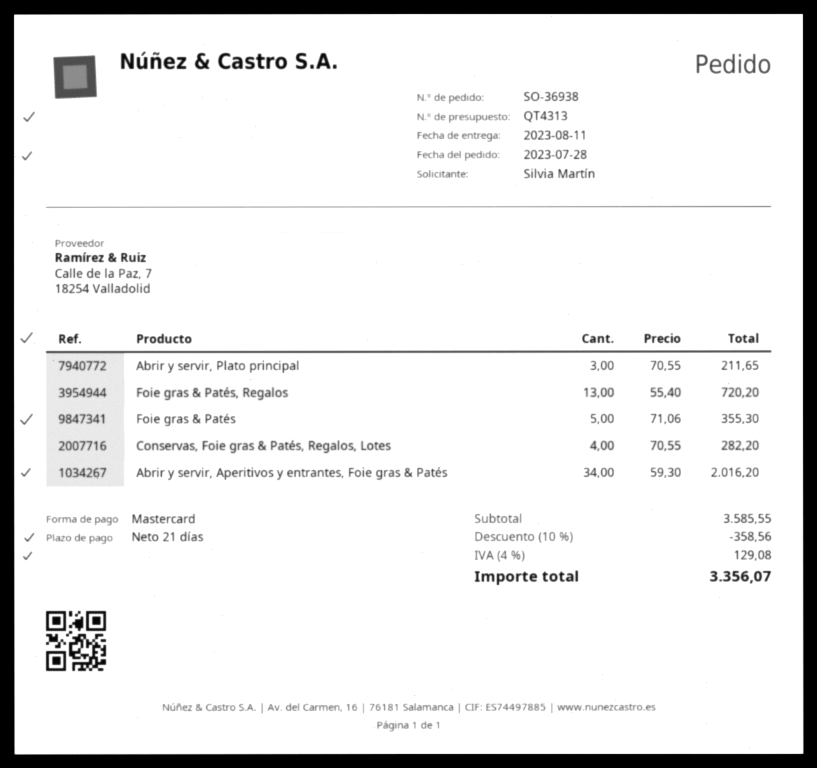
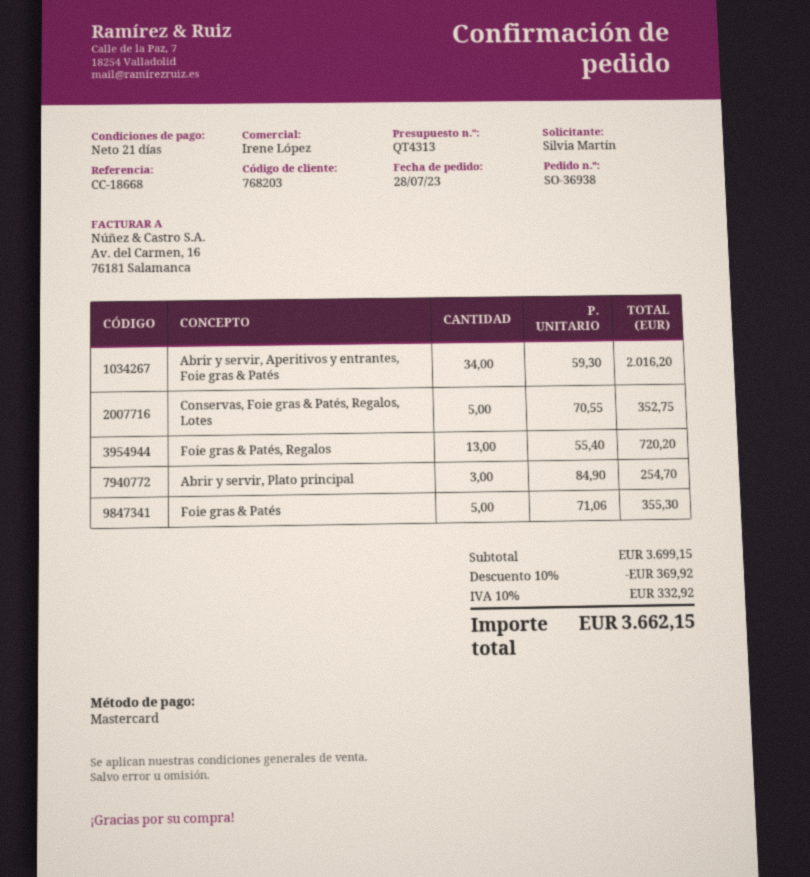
Abrir y servir, Plato principal: 3 x 70.55 = 211.65 -> 3 x 84.90 = 254.70
Conservas, Foie gras & Patés, Regalos, Lotes: 4 x 70.55 = 282.20 -> 5 x 70.55 = 352.75
subtotal: 3585.55 -> 3699.15
discount: 10% = 358.56 -> 10% = 369.92
tax: 4% = 129.08 -> 10% = 332.92
total: 3356.07 -> 3662.15

